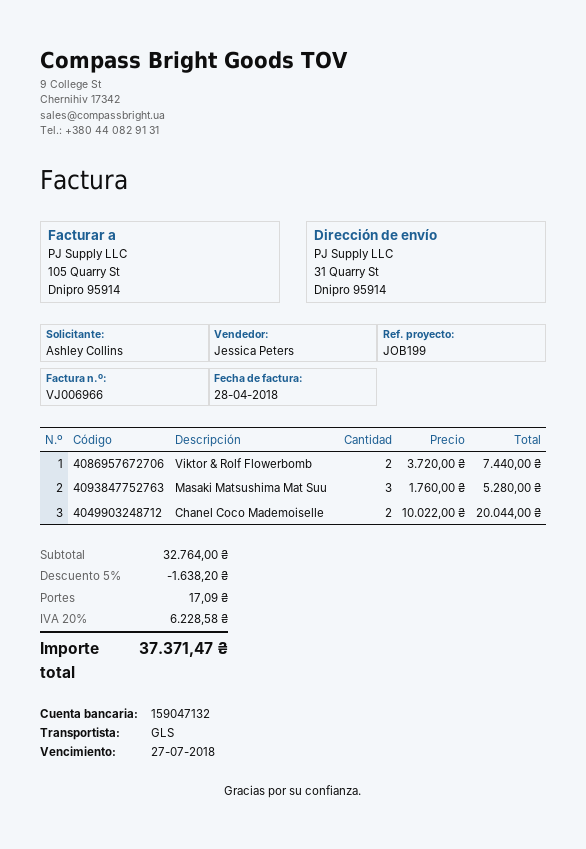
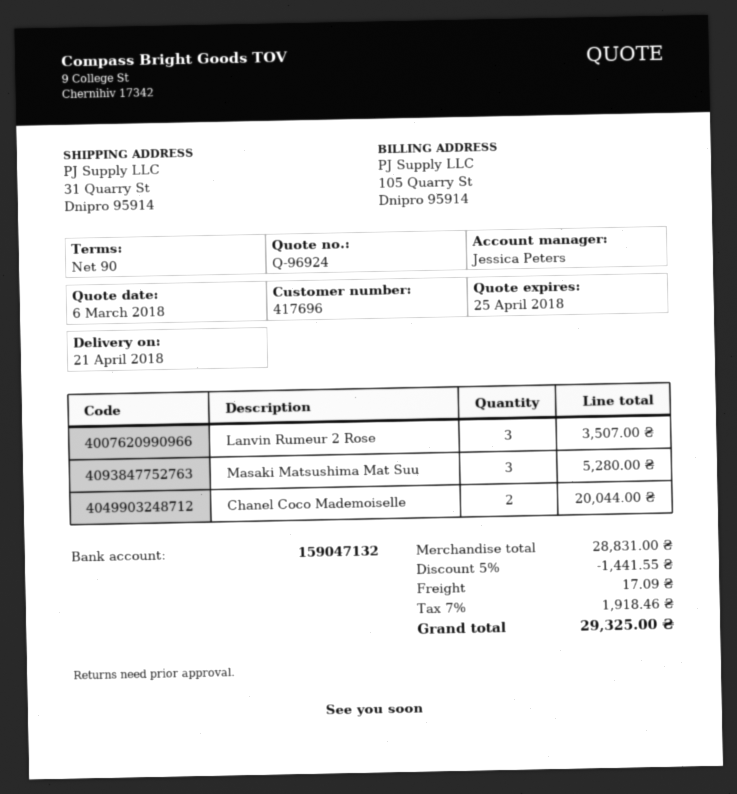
Viktor & Rolf Flowerbomb: 2 for 7440.00 -> none
Lanvin Rumeur 2 Rose: none -> 3 for 3507.00
subtotal: 32764.00 -> 28831.00
discount: 5% = 1638.20 -> 5% = 1441.55
tax: 20% = 6228.58 -> 7% = 1918.46
total: 37371.47 -> 29325.00

